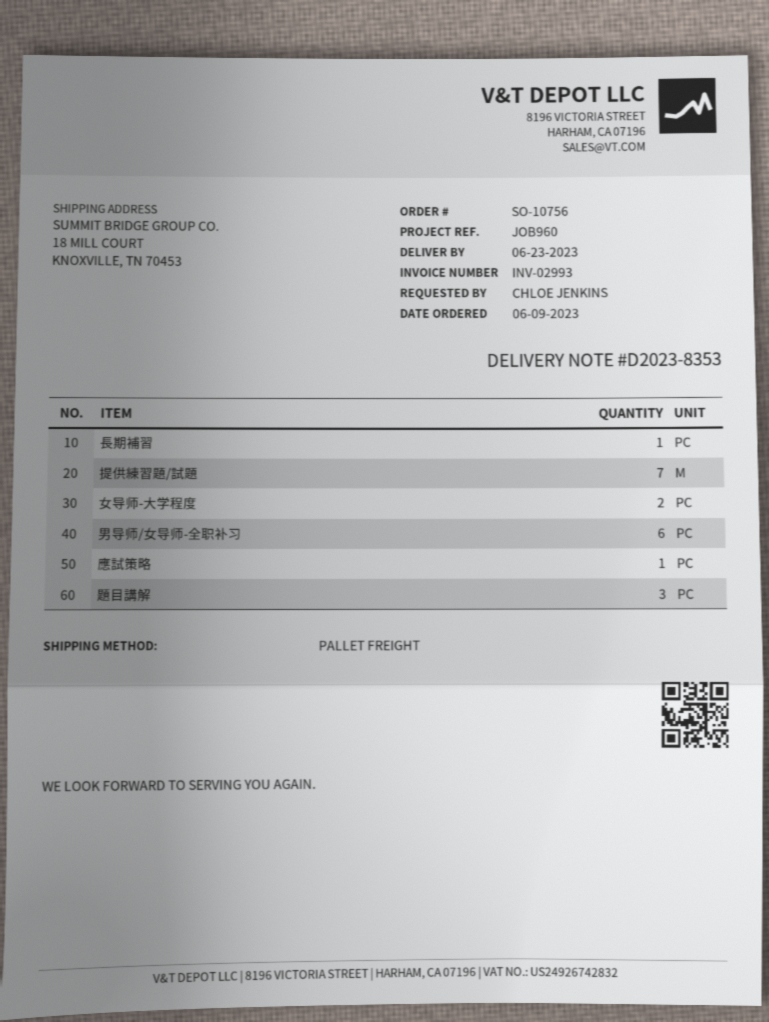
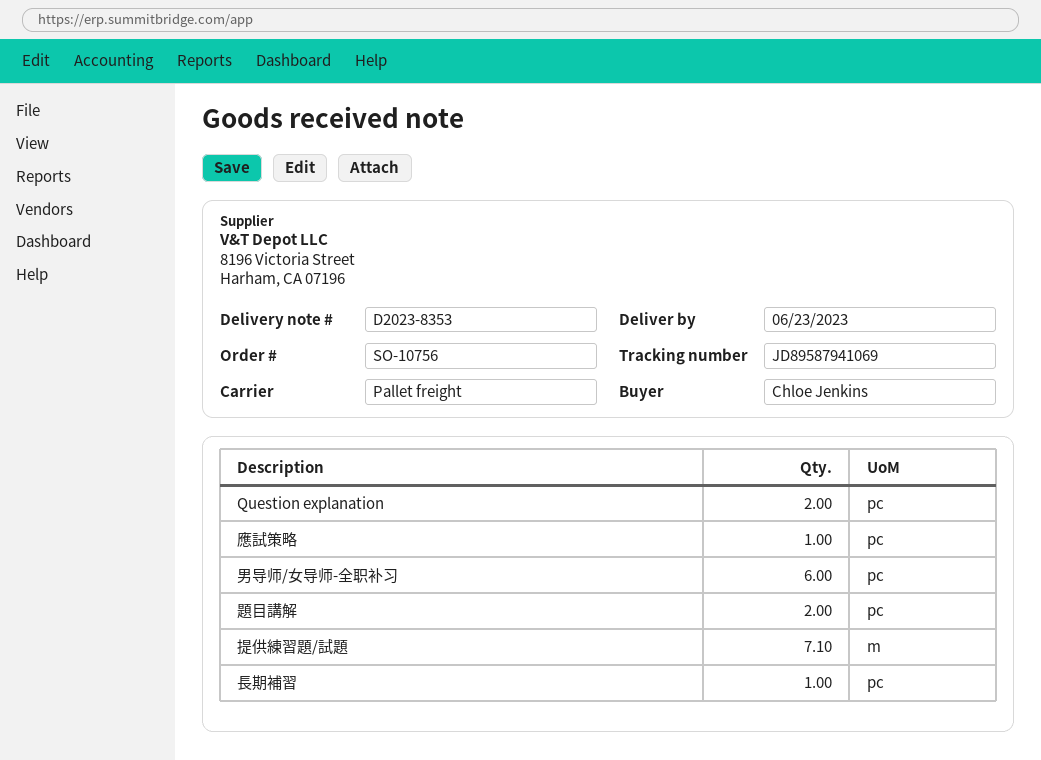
提供練習題/試題: 7 -> 7.1
女导师-大学程度: 2 -> none
題目講解: 3 -> 2
Question explanation: none -> 2

